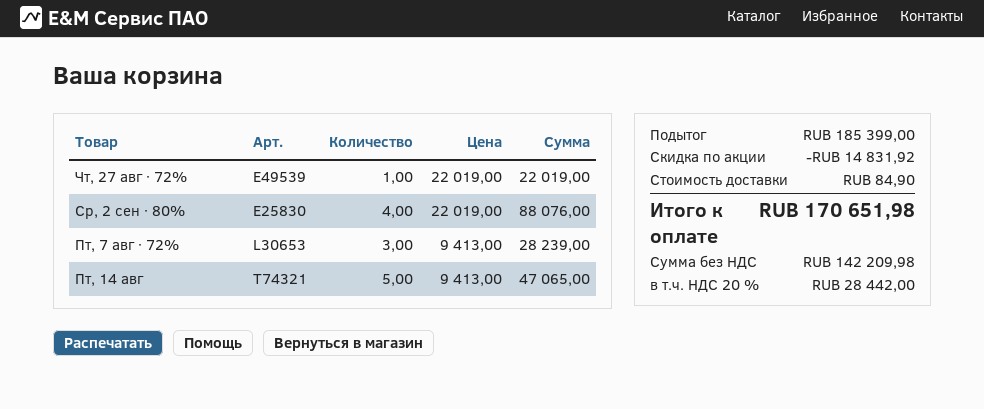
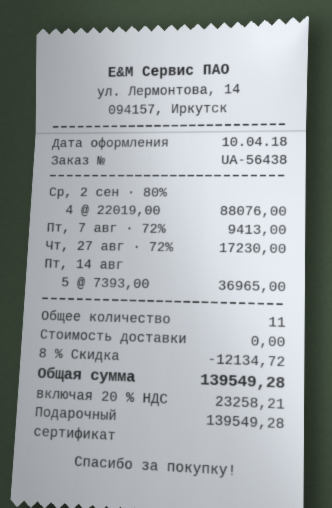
Чт, 27 авг · 72%: 1 x 22019.00 = 22019.00 -> 1 x 17230.00 = 17230.00
Пт, 7 авг · 72%: 3 x 9413.00 = 28239.00 -> 1 x 9413.00 = 9413.00
Пт, 14 авг: 5 x 9413.00 = 47065.00 -> 5 x 7393.00 = 36965.00
discount: 14831.92 -> 12134.72
shipping: 84.90 -> 0.00
tax: 20% = 28442.00 -> 20% = 23258.21
total: 170651.98 -> 139549.28

